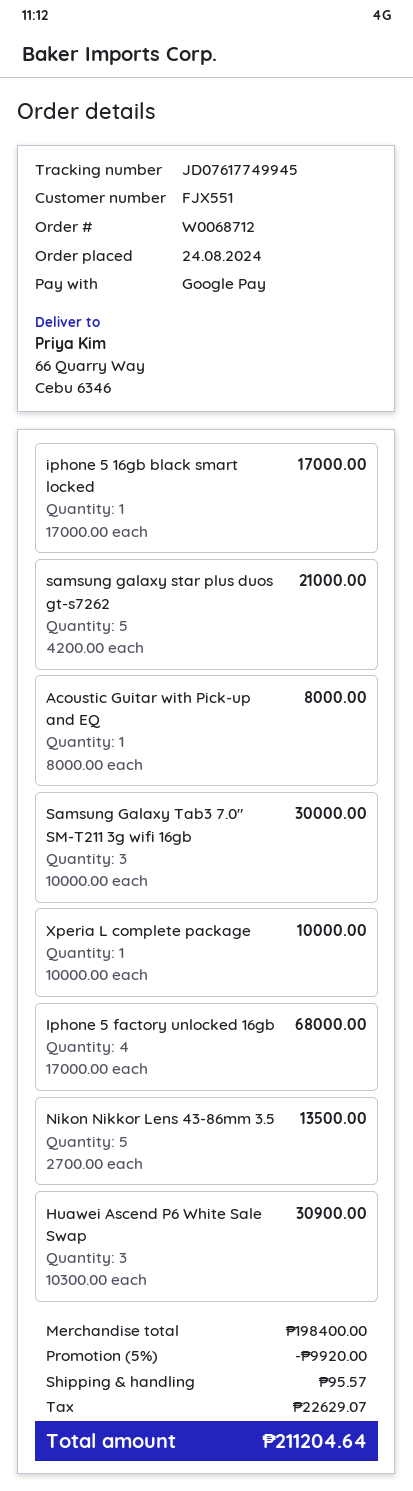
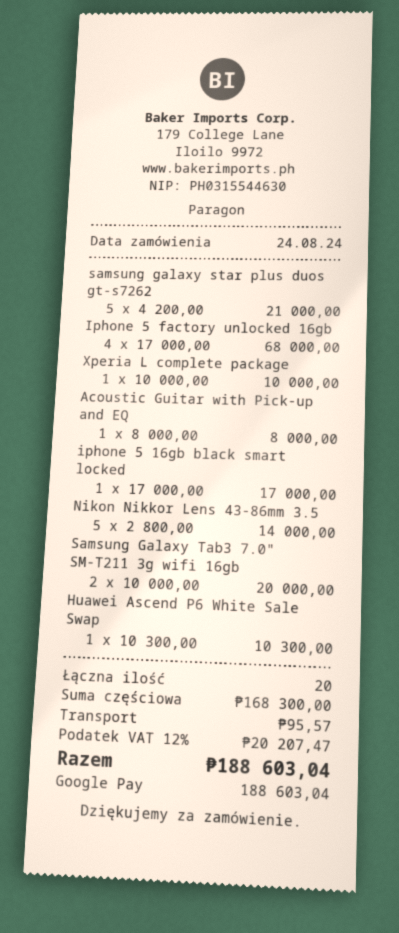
Samsung Galaxy Tab3 7.0" SM-T211 3g wifi 16gb: 3 x 10000.00 = 30000.00 -> 2 x 10000.00 = 20000.00
Nikon Nikkor Lens 43-86mm 3.5: 5 x 2700.00 = 13500.00 -> 5 x 2800.00 = 14000.00
Huawei Ascend P6 White Sale Swap: 3 x 10300.00 = 30900.00 -> 1 x 10300.00 = 10300.00
subtotal: 198400.00 -> 168300.00
discount: 5% = 9920.00 -> none
tax: 22629.07 -> 20207.47
total: 211204.64 -> 188603.04

